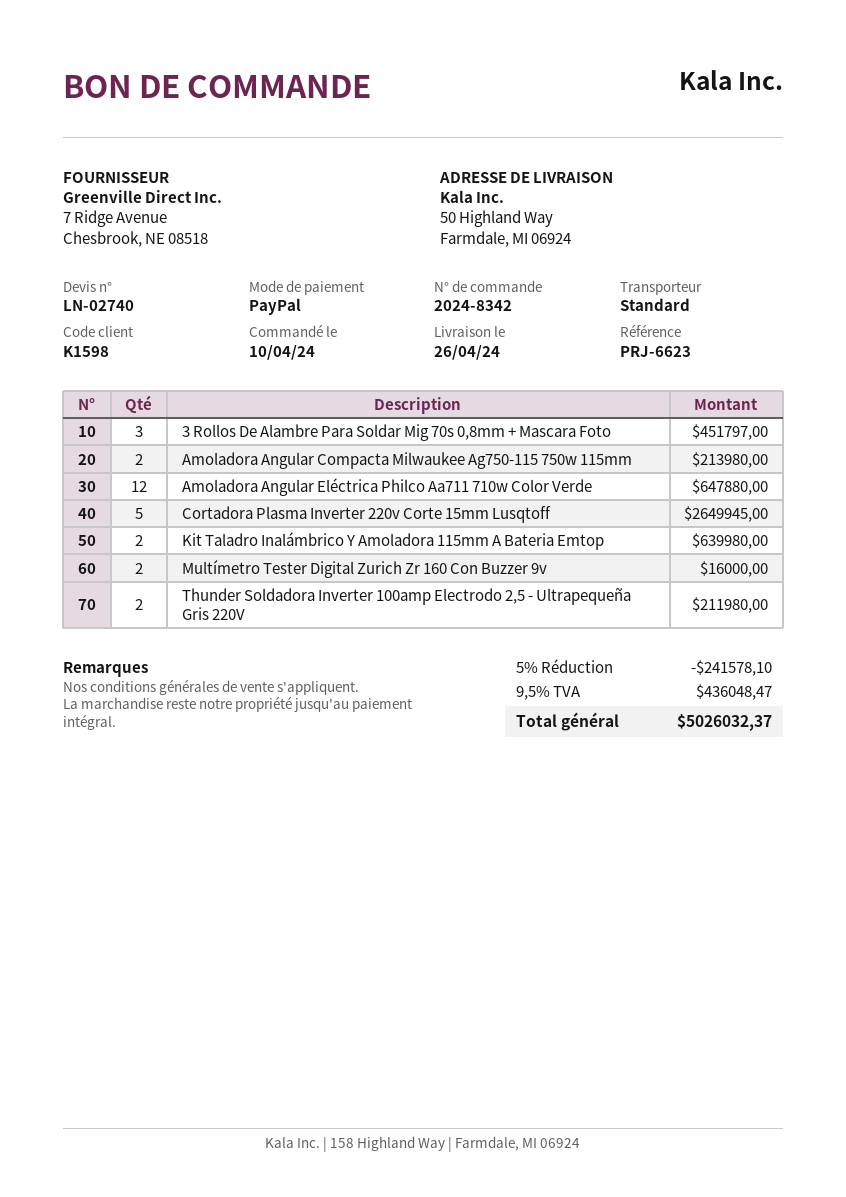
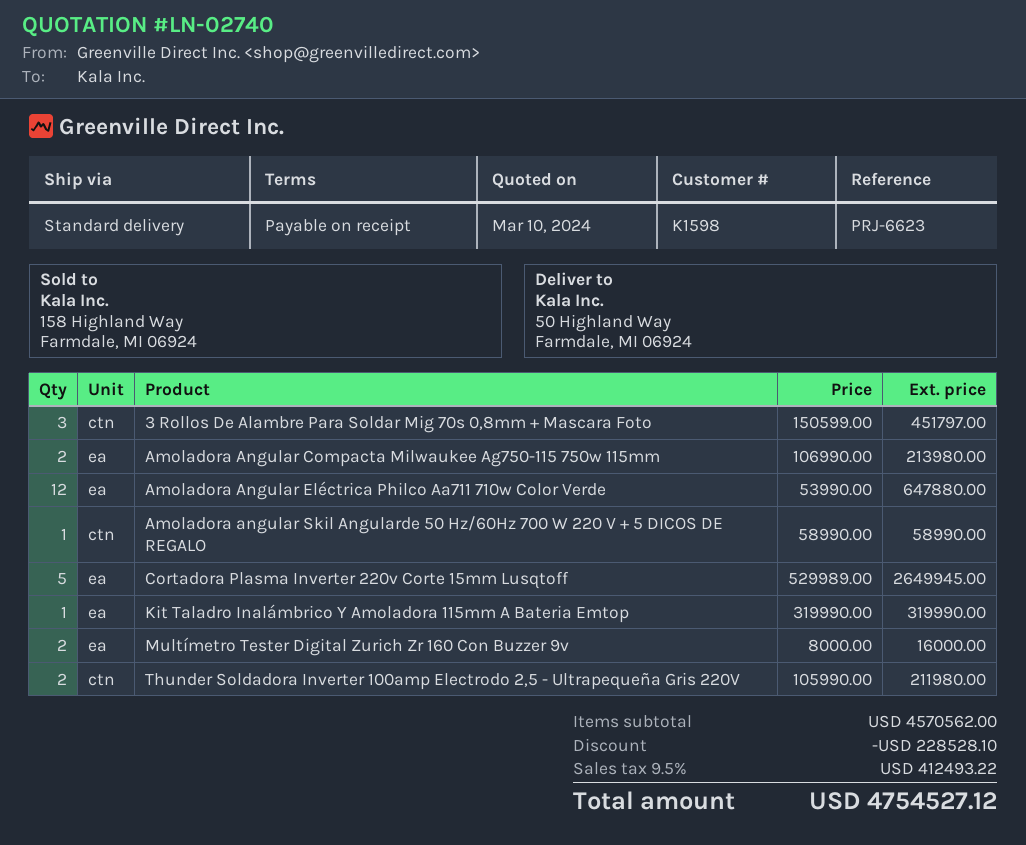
Kit Taladro Inalámbrico Y Amoladora 115mm A Bateria Emtop: 2 for 639980.00 -> 1 for 319990.00
Amoladora angular Skil Angularde 50 Hz/60Hz 700 W 220 V + 5 DICOS DE REGALO: none -> 1 for 58990.00
discount: 241578.10 -> 228528.10
tax: 9.5% = 436048.47 -> 9.5% = 412493.22
total: 5026032.37 -> 4754527.12

